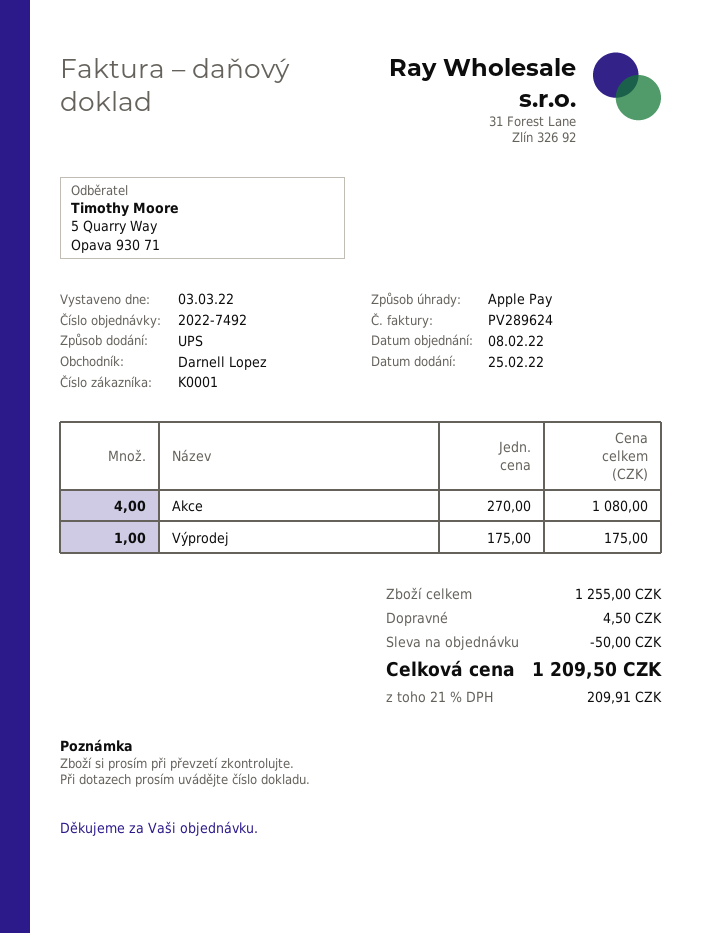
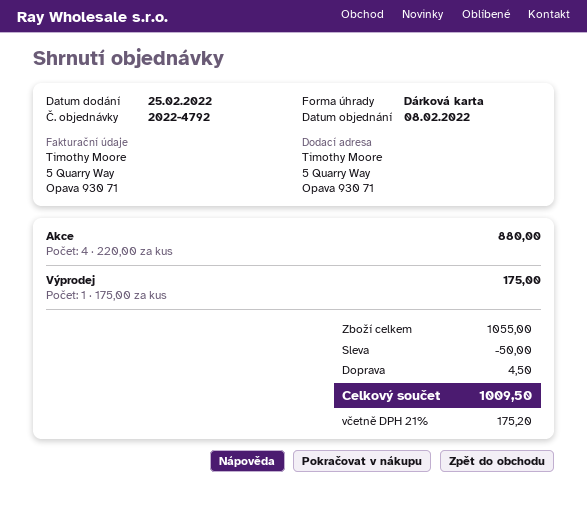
order number: 2022-7492 -> 2022-4792
payment method: Apple Pay -> gift card
Akce: 4 x 270.00 = 1080.00 -> 4 x 220.00 = 880.00
subtotal: 1255.00 -> 1055.00
tax: 21% = 209.91 -> 21% = 175.20
total: 1209.50 -> 1009.50

